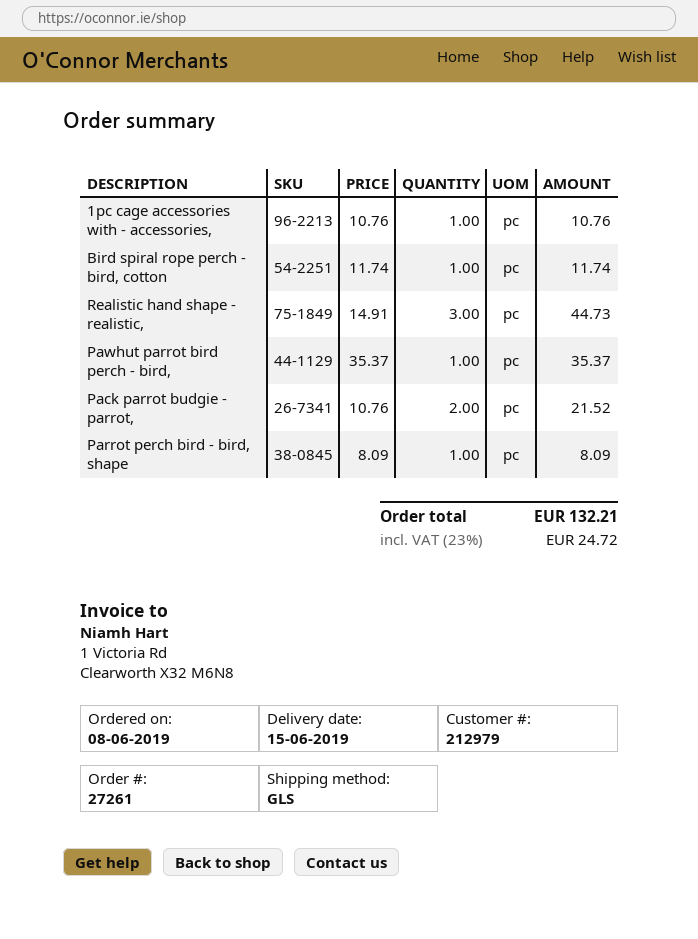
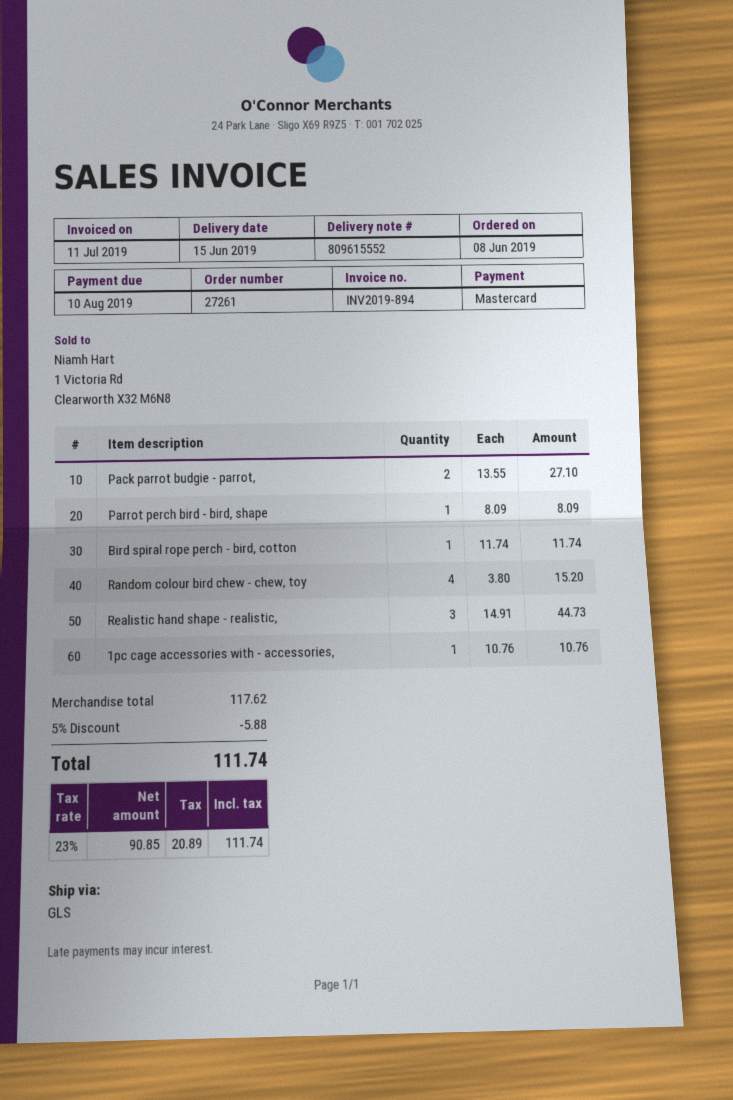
Pawhut parrot bird perch - bird,: 1 x 35.37 = 35.37 -> none
Pack parrot budgie - parrot,: 2 x 10.76 = 21.52 -> 2 x 13.55 = 27.10
Random colour bird chew - chew, toy: none -> 4 x 3.80 = 15.20
discount: none -> 5% = 5.88
tax: 23% = 24.72 -> 23% = 20.89
total: 132.21 -> 111.74

